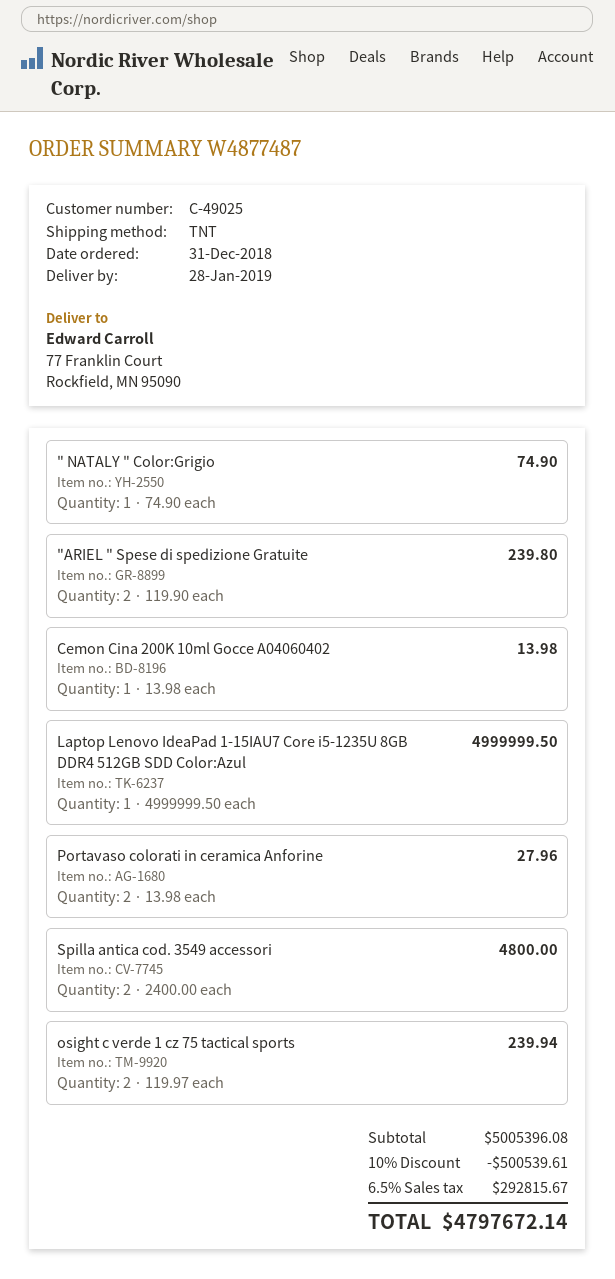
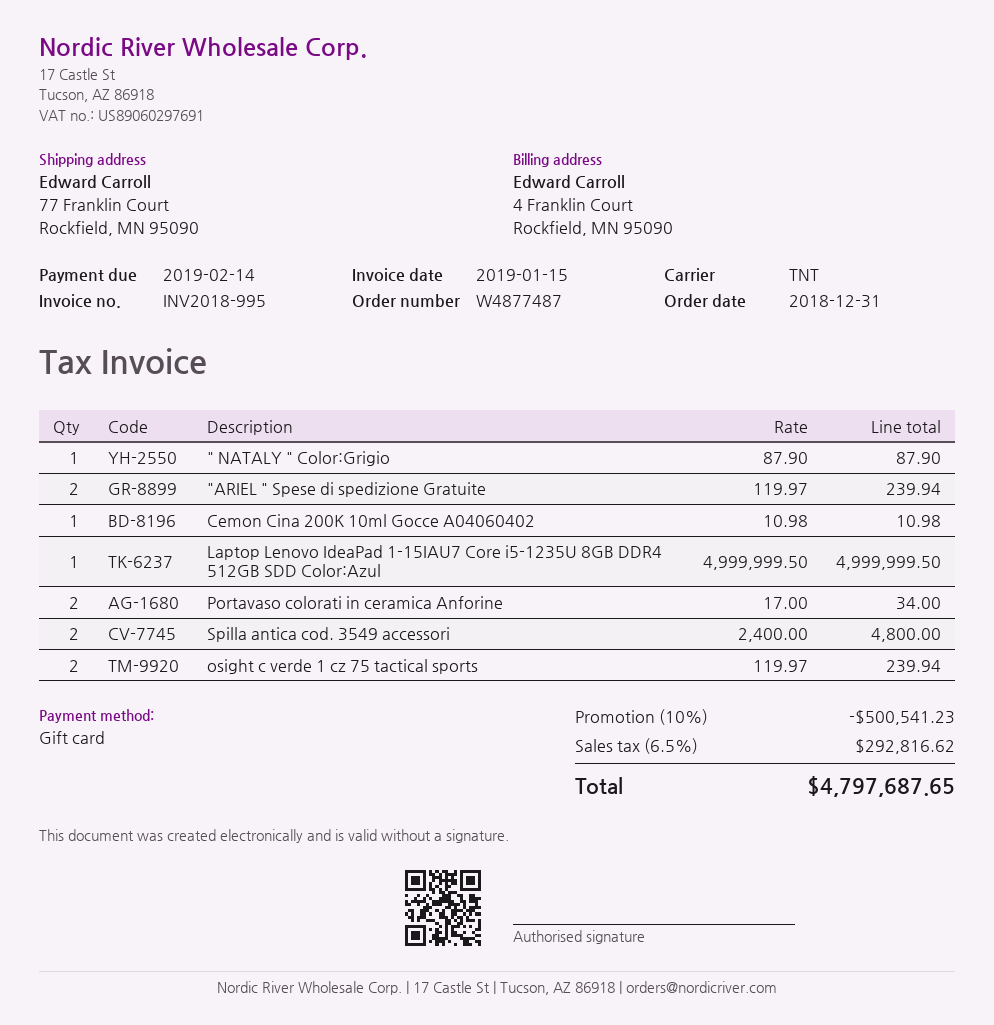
" NATALY " Color:Grigio: 1 x 74.90 = 74.90 -> 1 x 87.90 = 87.90
"ARIEL " Spese di spedizione Gratuite: 2 x 119.90 = 239.80 -> 2 x 119.97 = 239.94
Cemon Cina 200K 10ml Gocce A04060402: 1 x 13.98 = 13.98 -> 1 x 10.98 = 10.98
Portavaso colorati in ceramica Anforine: 2 x 13.98 = 27.96 -> 2 x 17.00 = 34.00
discount: 10% = 500539.61 -> 10% = 500541.23
tax: 6.5% = 292815.67 -> 6.5% = 292816.62
total: 4797672.14 -> 4797687.65

